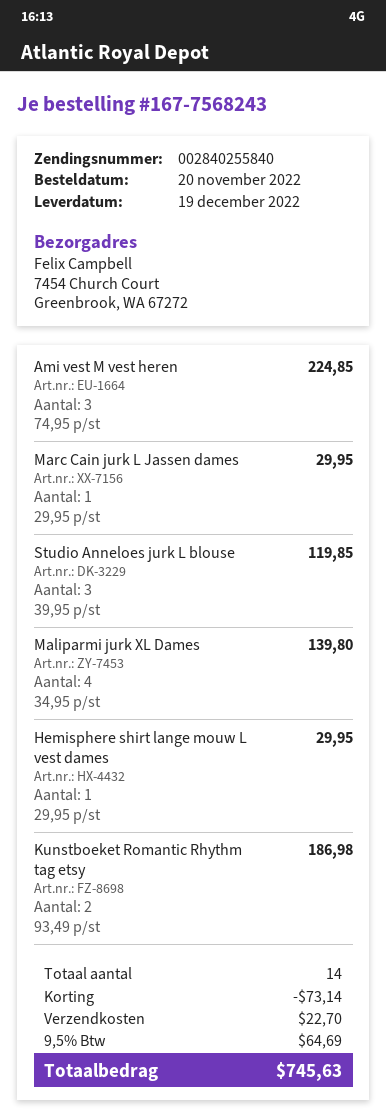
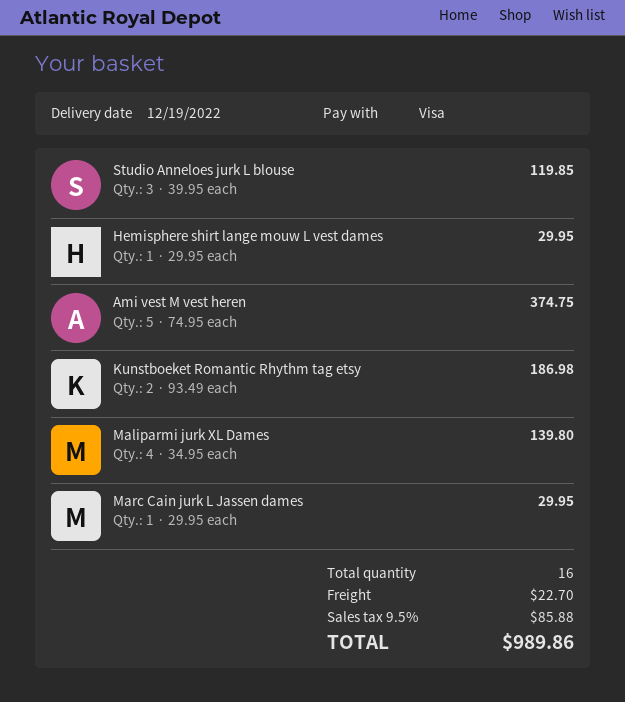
Ami vest M vest heren: 3 x 74.95 = 224.85 -> 5 x 74.95 = 374.75
total quantity: 14 -> 16
discount: 73.14 -> none
tax: 9.5% = 64.69 -> 9.5% = 85.88
total: 745.63 -> 989.86

